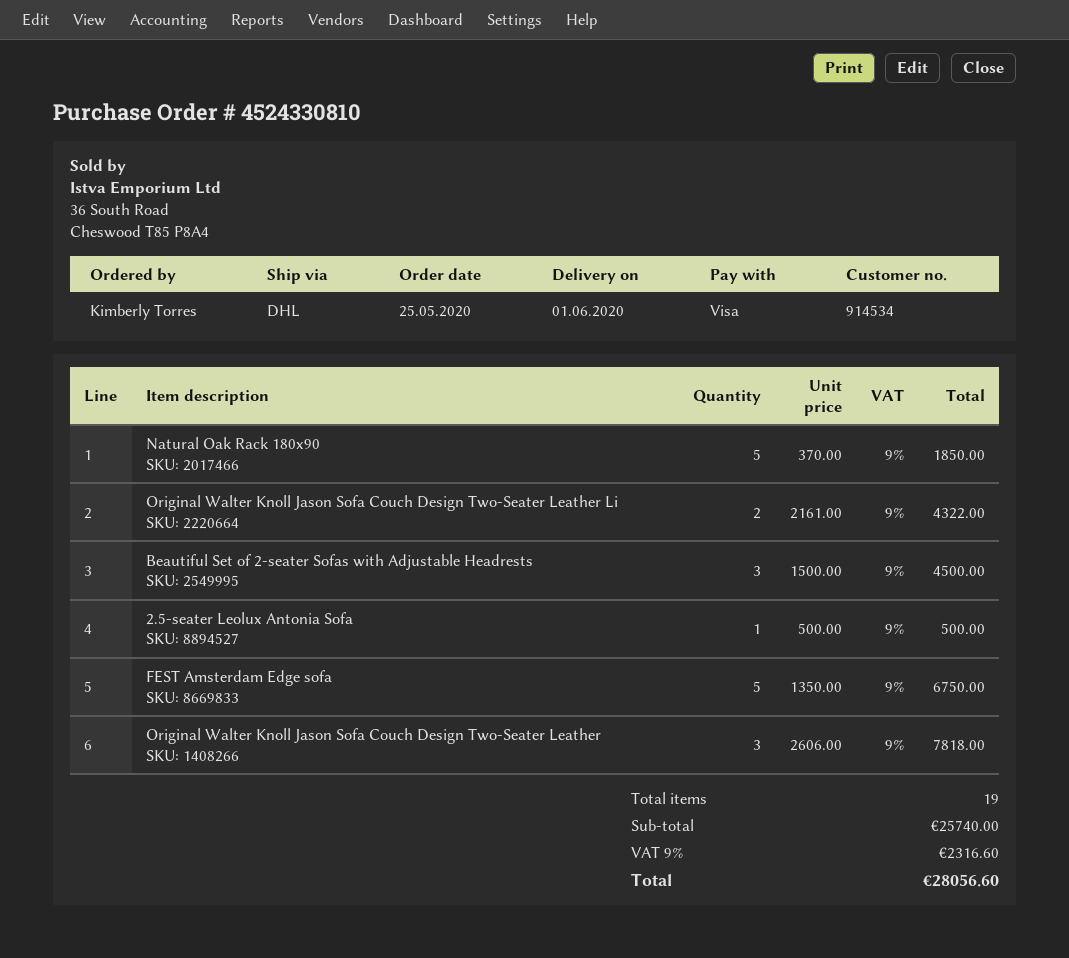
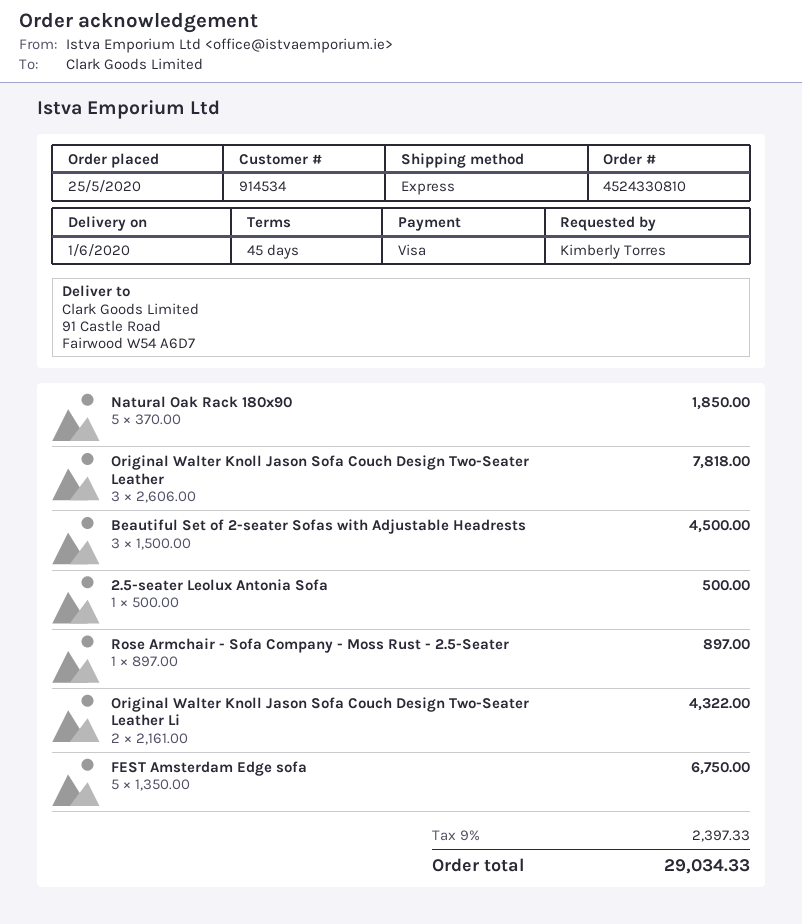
shipping method: DHL -> express
Rose Armchair - Sofa Company - Moss Rust - 2.5-Seater: none -> 1 x 897.00 = 897.00
tax: 9% = 2316.60 -> 9% = 2397.33
total: 28056.60 -> 29034.33

